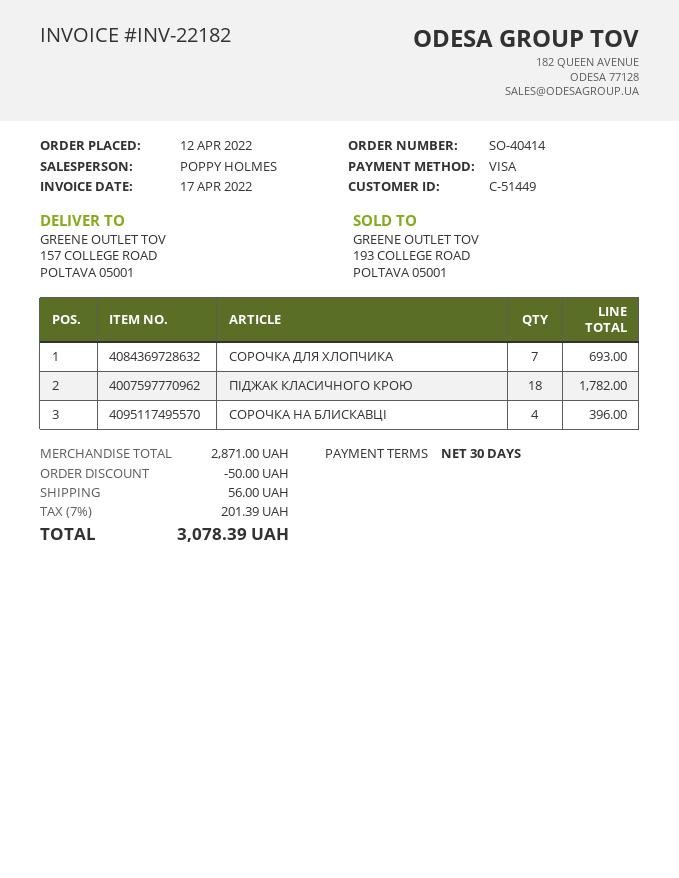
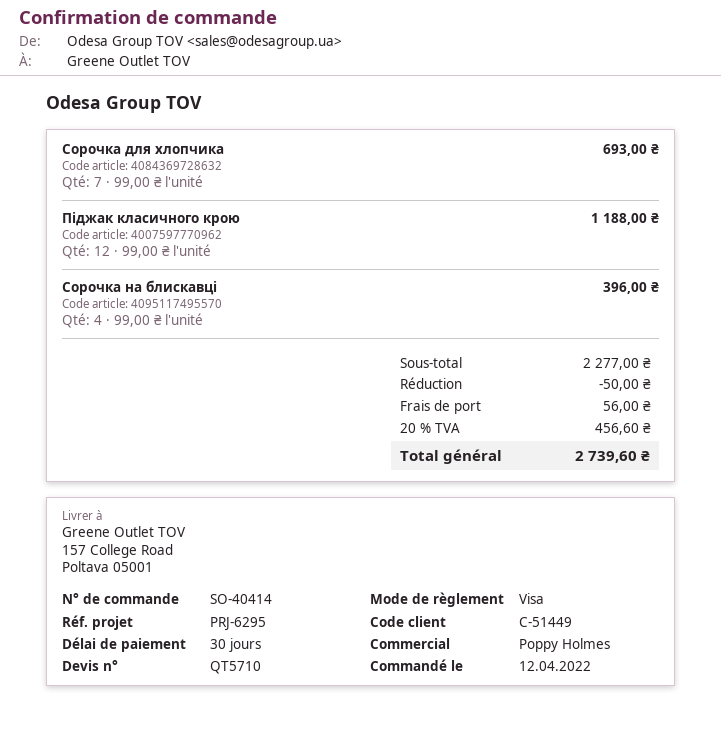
ПІДЖАК КЛАСИЧНОГО КРОЮ: 18 for 1782.00 -> 12 for 1188.00
subtotal: 2871.00 -> 2277.00
tax: 7% = 201.39 -> 20% = 456.60
total: 3078.39 -> 2739.60

